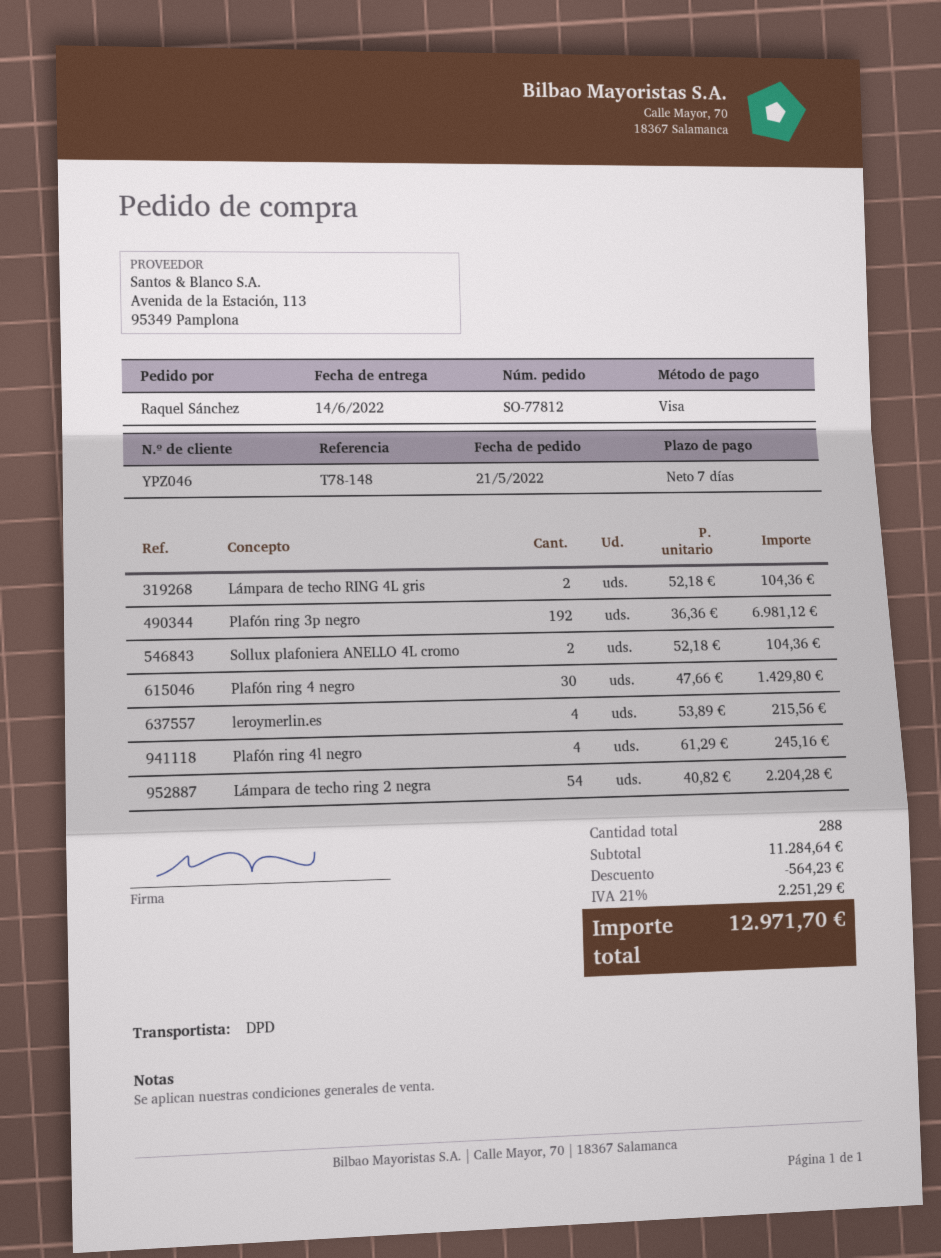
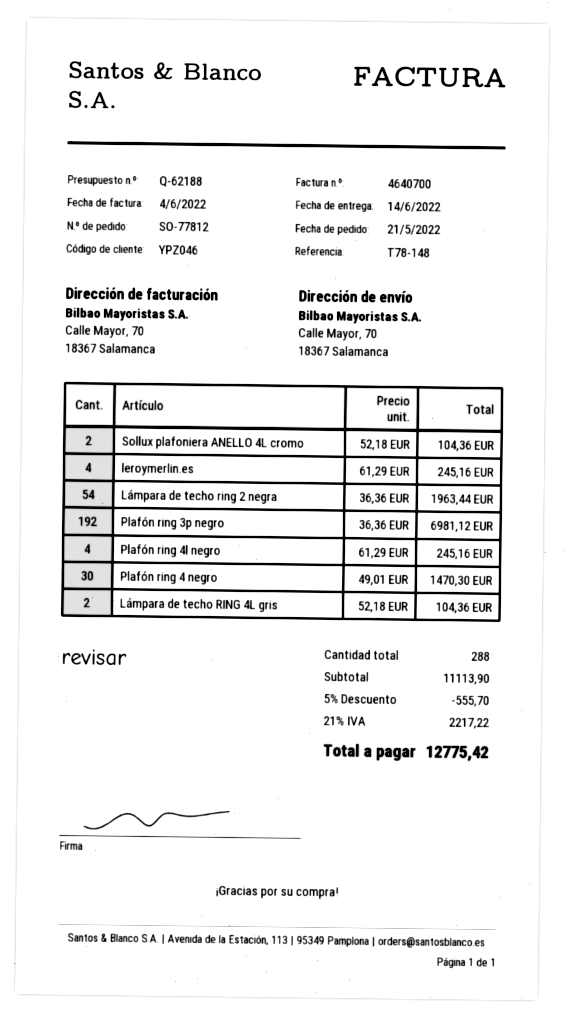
Plafón ring 4 negro: 30 x 47.66 = 1429.80 -> 30 x 49.01 = 1470.30
leroymerlin.es: 4 x 53.89 = 215.56 -> 4 x 61.29 = 245.16
Lámpara de techo ring 2 negra: 54 x 40.82 = 2204.28 -> 54 x 36.36 = 1963.44
subtotal: 11284.64 -> 11113.90
discount: 564.23 -> 555.70
tax: 21% = 2251.29 -> 21% = 2217.22
total: 12971.70 -> 12775.42

